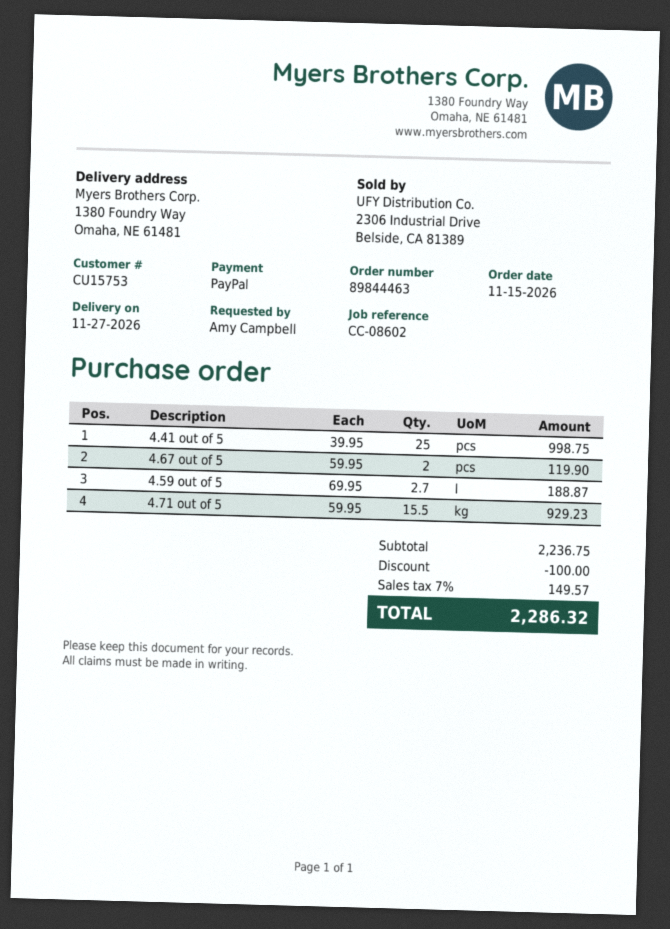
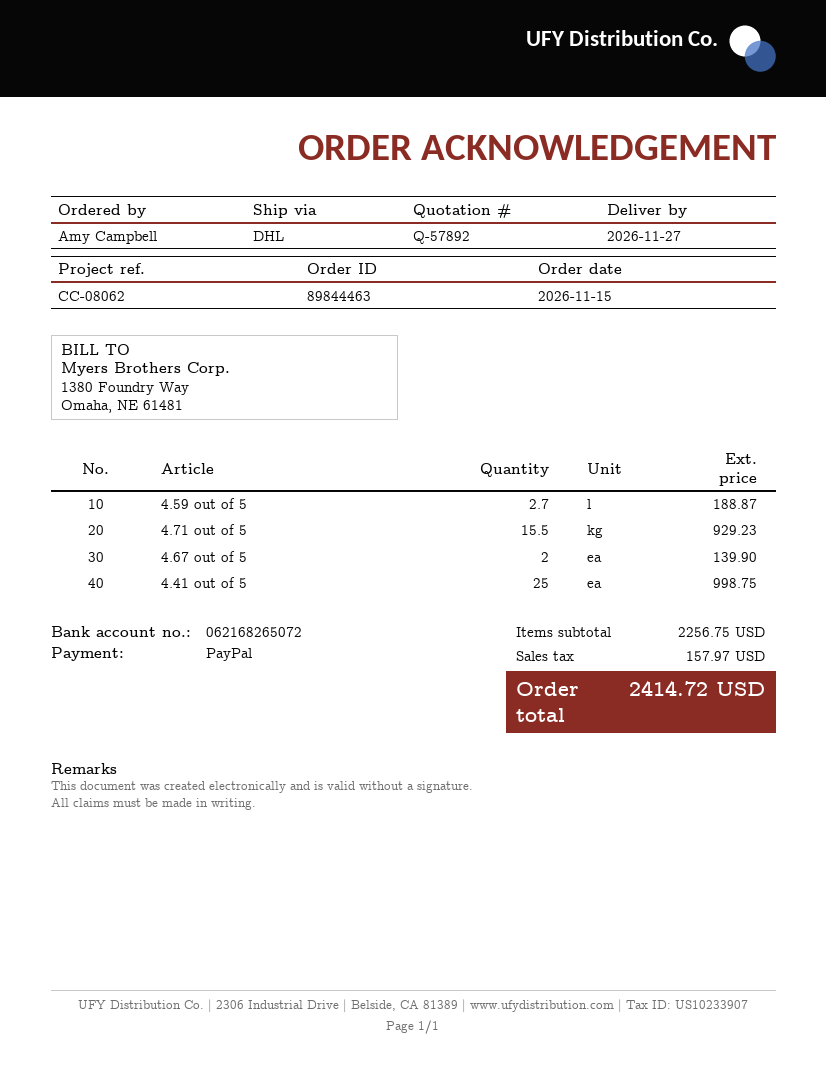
reference: CC-08602 -> CC-08062
4.67 out of 5: 2 for 119.90 -> 2 for 139.90
subtotal: 2236.75 -> 2256.75
discount: 100.00 -> none
tax: 149.57 -> 157.97
total: 2286.32 -> 2414.72

